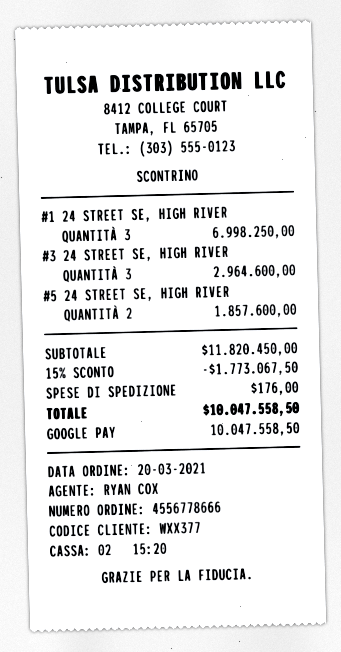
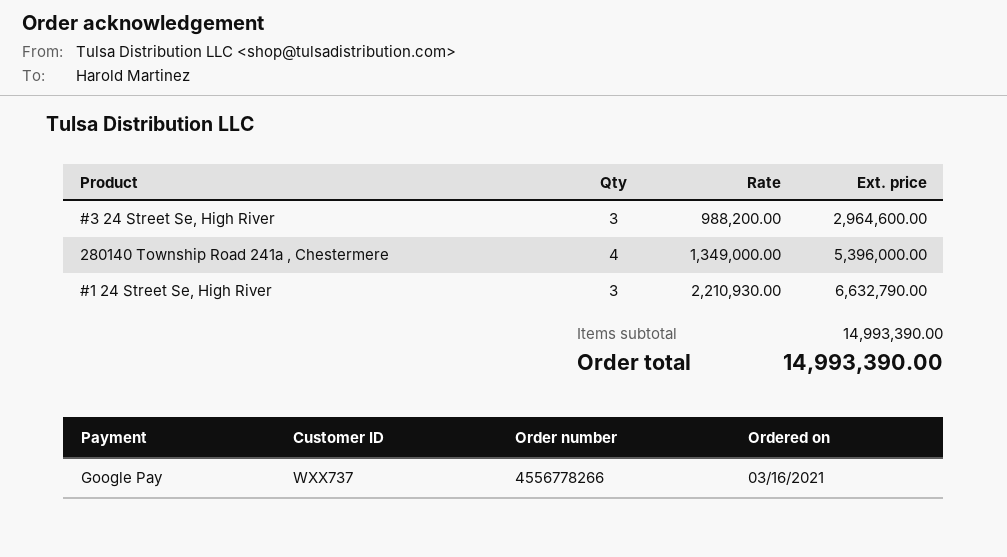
order number: 4556778666 -> 4556778266
order date: 2021-03-20 -> 2021-03-16
customer number: WXX377 -> WXX737
#1 24 STREET SE, HIGH RIVER: 3 for 6998250.00 -> 3 for 6632790.00
#5 24 STREET SE, HIGH RIVER: 2 for 1857600.00 -> none
280140 Township Road 241a , Chestermere: none -> 4 for 5396000.00
subtotal: 11820450.00 -> 14993390.00
discount: 15% = 1773067.50 -> none
shipping: 176.00 -> none
total: 10047558.50 -> 14993390.00

